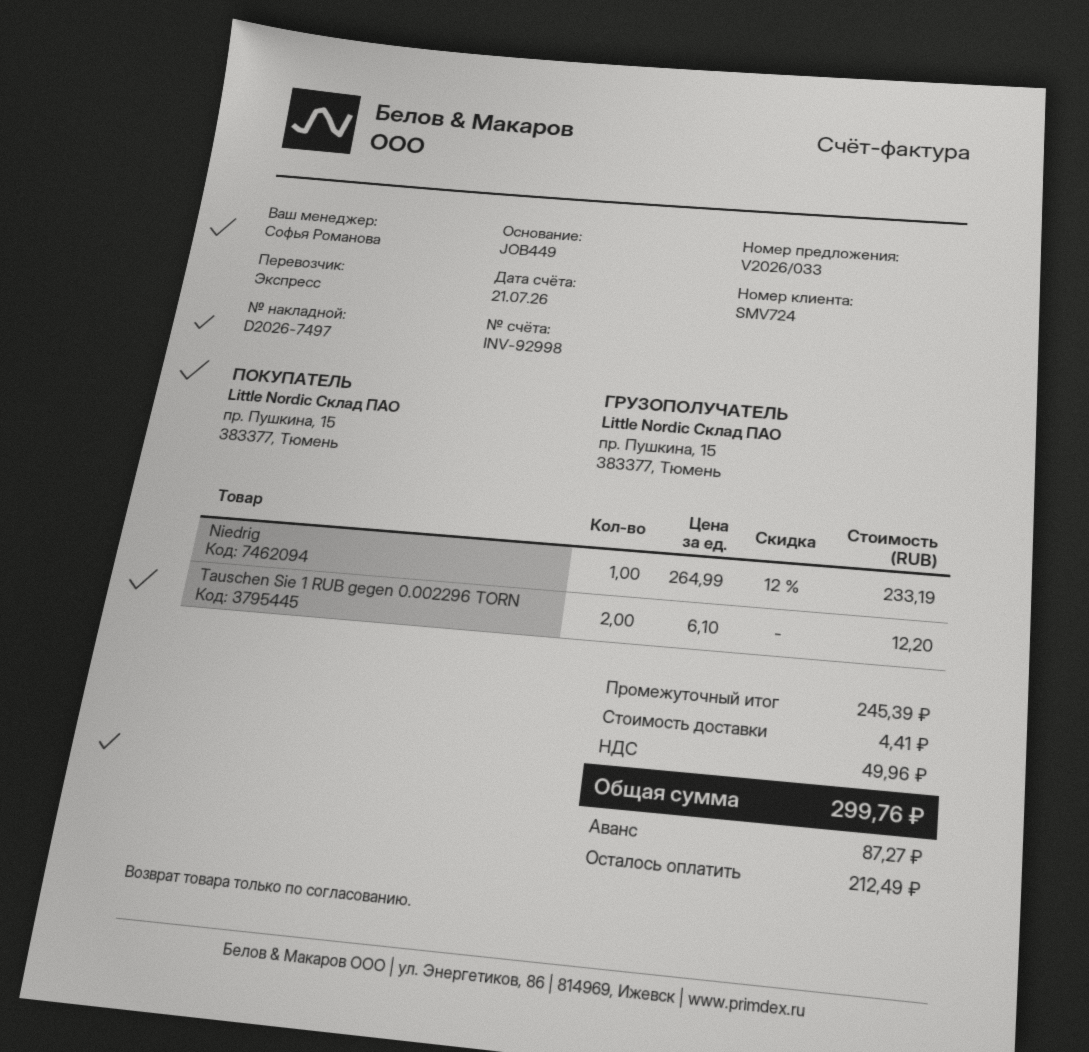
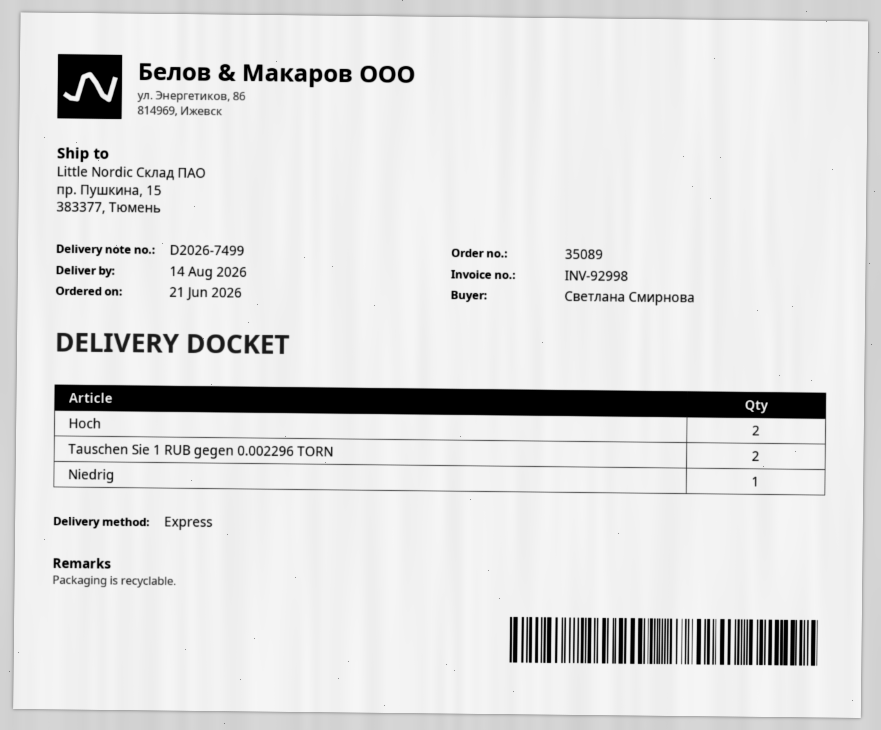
delivery note number: D2026-7497 -> D2026-7499
Hoch: none -> 2

